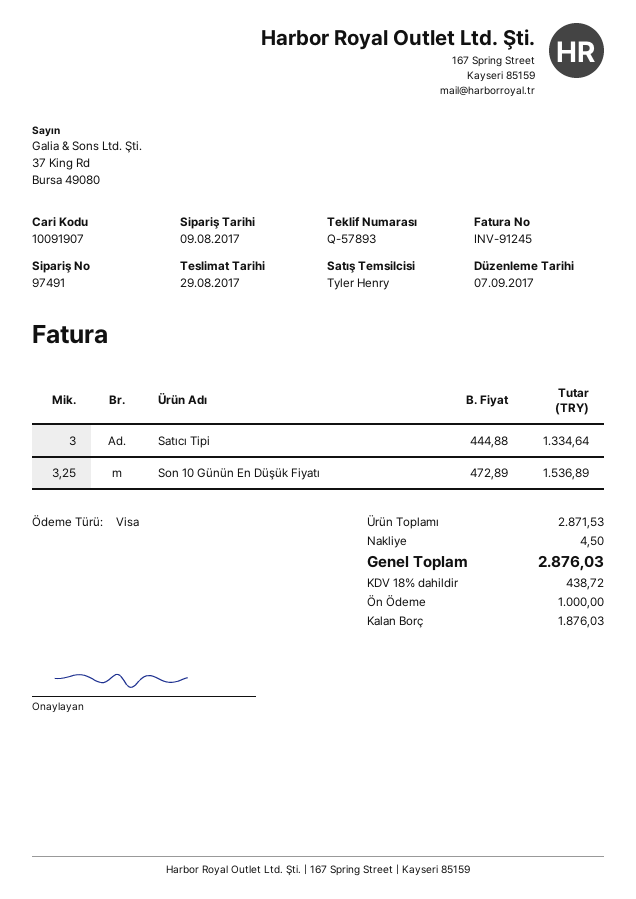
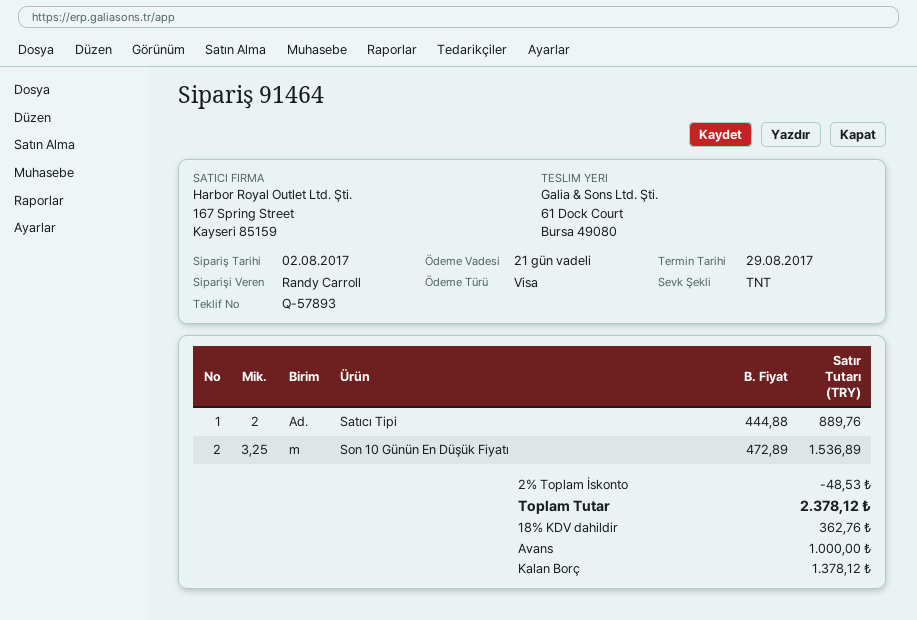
order number: 97491 -> 91464
order date: 2017-08-09 -> 2017-08-02
Satıcı Tipi: 3 x 444.88 = 1334.64 -> 2 x 444.88 = 889.76
discount: none -> 2% = 48.53
shipping: 4.50 -> none
tax: 18% = 438.72 -> 18% = 362.76
total: 2876.03 -> 2378.12
balance: 1876.03 -> 1378.12

